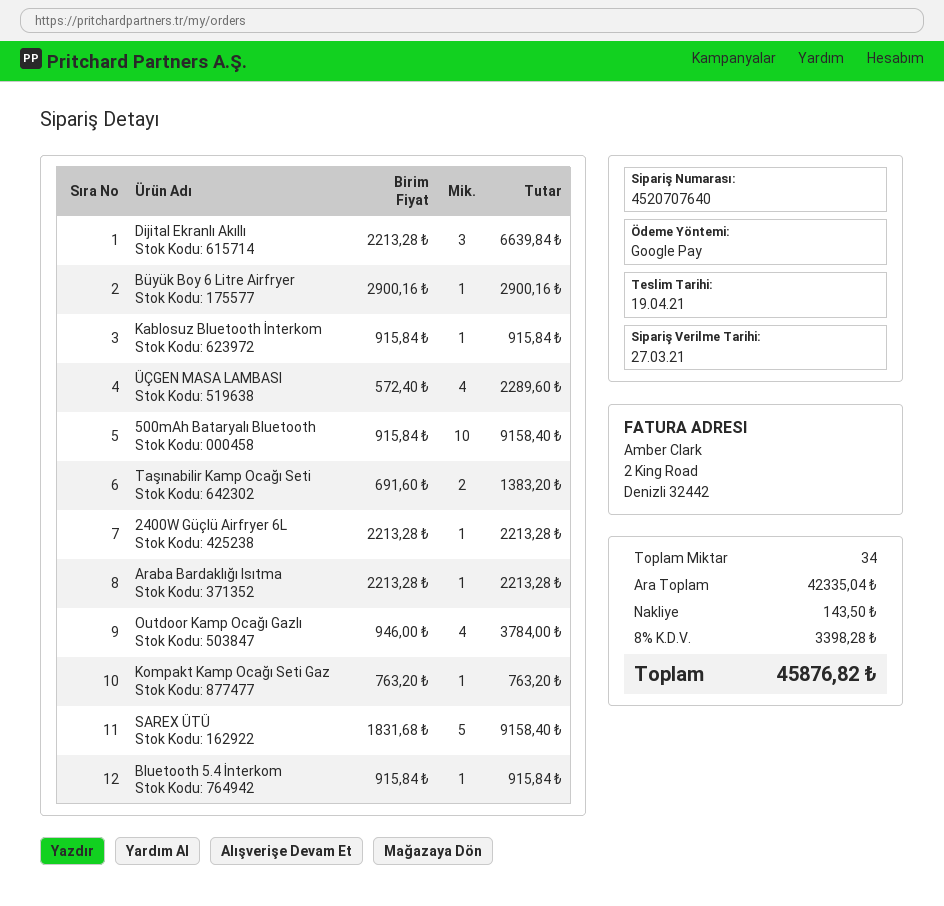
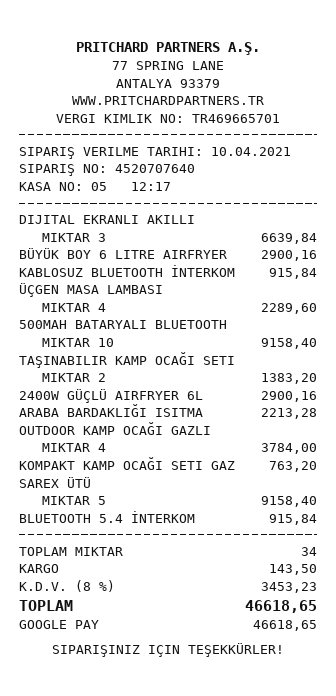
order date: 2021-03-27 -> 2021-04-10
2400W Güçlü Airfryer 6L: 1 for 2213.28 -> 1 for 2900.16
tax: 8% = 3398.28 -> 8% = 3453.23
total: 45876.82 -> 46618.65

